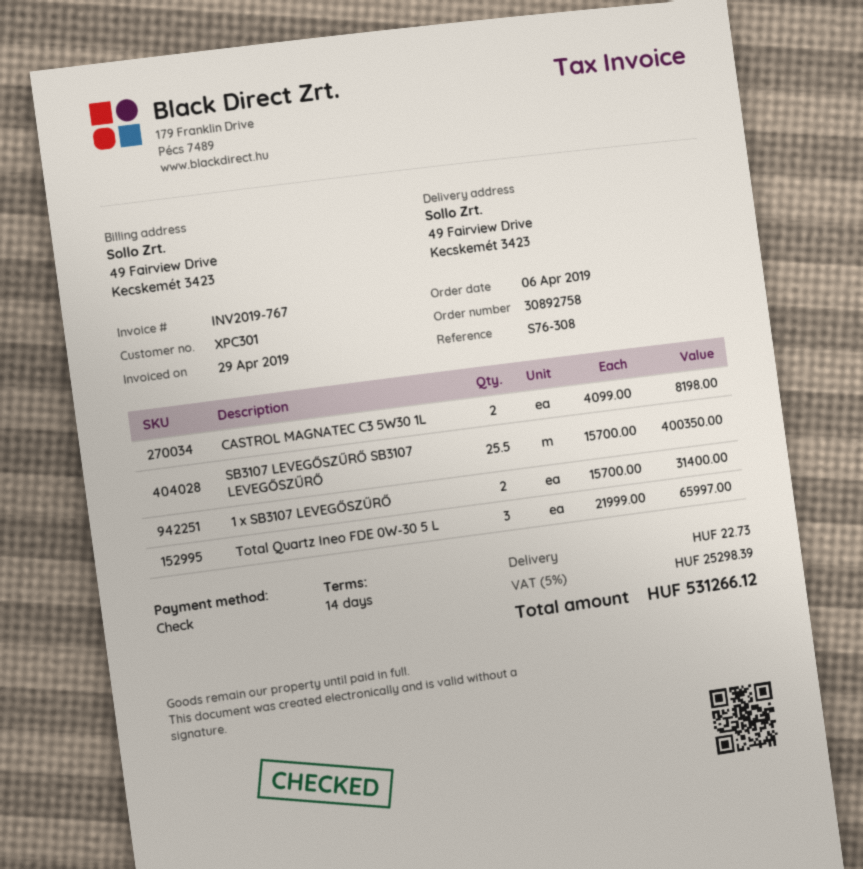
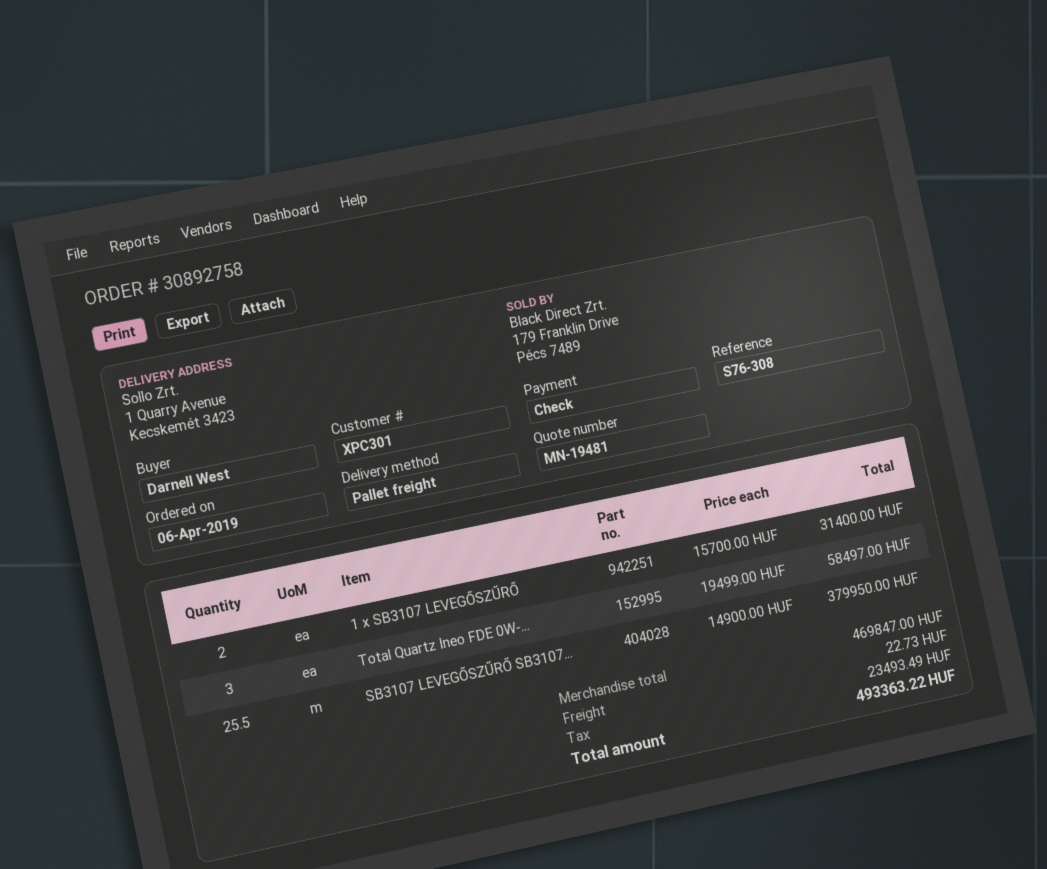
ship to: 49 Fairview Drive, Kecskemét 3423 -> 1 Quarry Avenue, Kecskemét 3423
CASTROL MAGNATEC C3 5W30 1L: 2 x 4099.00 = 8198.00 -> none
SB3107 LEVEGŐSZŰRŐ SB3107 LEVEGŐSZŰRŐ: 25.5 x 15700.00 = 400350.00 -> 25.5 x 14900.00 = 379950.00
Total Quartz Ineo FDE 0W-30 5 L: 3 x 21999.00 = 65997.00 -> 3 x 19499.00 = 58497.00
tax: 25298.39 -> 23493.49
total: 531266.12 -> 493363.22

